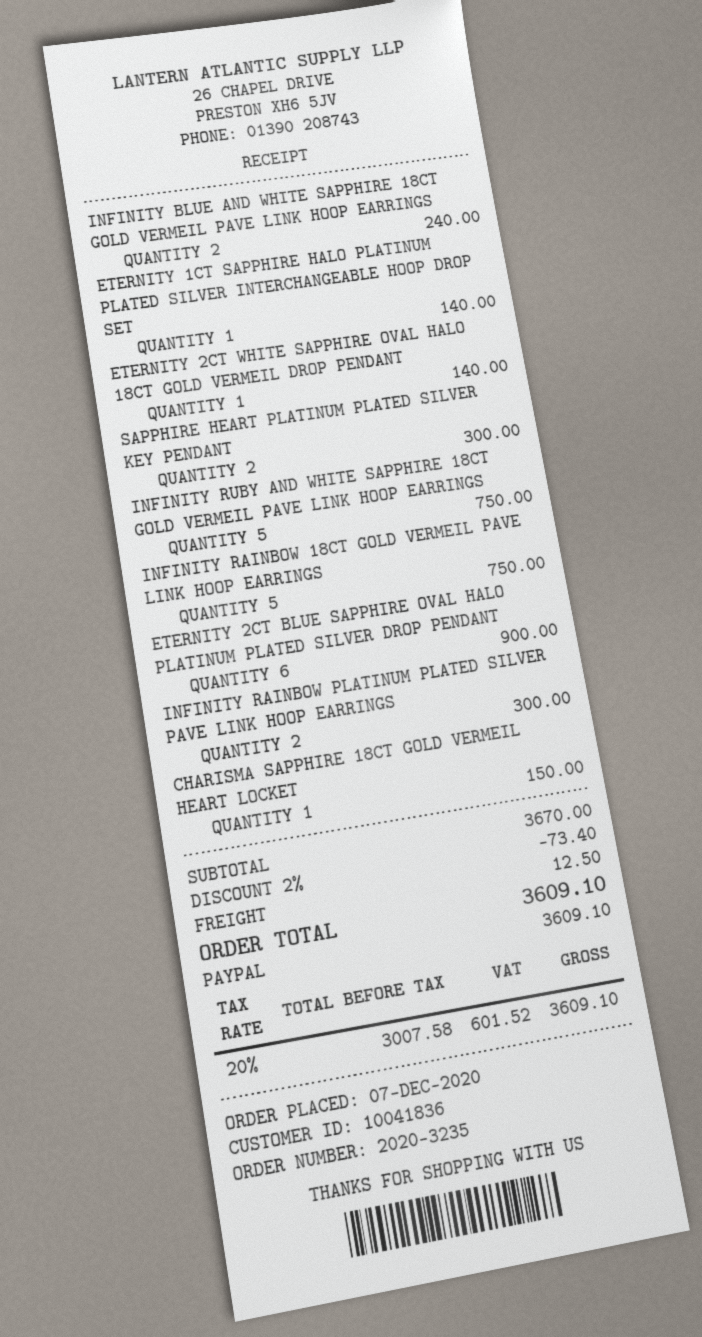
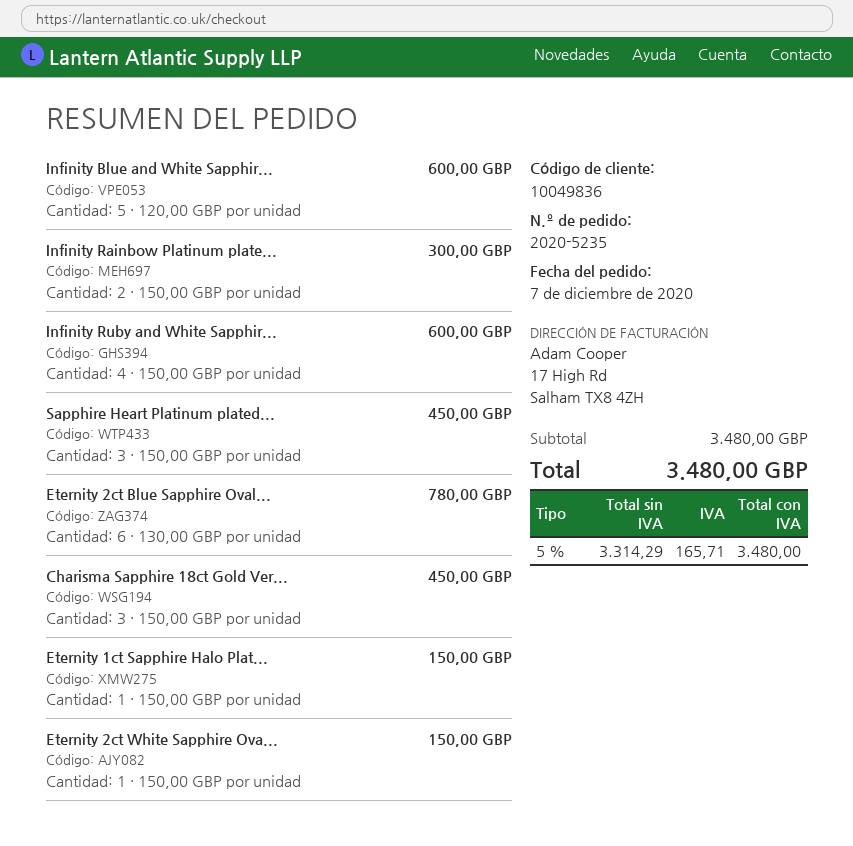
order number: 2020-3235 -> 2020-5235
customer number: 10041836 -> 10049836
INFINITY BLUE AND WHITE SAPPHIRE 18CT GOLD VERMEIL PAVE LINK HOOP EARRINGS: 2 for 240.00 -> 5 for 600.00
ETERNITY 1CT SAPPHIRE HALO PLATINUM PLATED SILVER INTERCHANGEABLE HOOP DROP SET: 1 for 140.00 -> 1 for 150.00
ETERNITY 2CT WHITE SAPPHIRE OVAL HALO 18CT GOLD VERMEIL DROP PENDANT: 1 for 140.00 -> 1 for 150.00
SAPPHIRE HEART PLATINUM PLATED SILVER KEY PENDANT: 2 for 300.00 -> 3 for 450.00
INFINITY RUBY AND WHITE SAPPHIRE 18CT GOLD VERMEIL PAVE LINK HOOP EARRINGS: 5 for 750.00 -> 4 for 600.00
INFINITY RAINBOW 18CT GOLD VERMEIL PAVE LINK HOOP EARRINGS: 5 for 750.00 -> none
ETERNITY 2CT BLUE SAPPHIRE OVAL HALO PLATINUM PLATED SILVER DROP PENDANT: 6 for 900.00 -> 6 for 780.00
CHARISMA SAPPHIRE 18CT GOLD VERMEIL HEART LOCKET: 1 for 150.00 -> 3 for 450.00
subtotal: 3670.00 -> 3480.00
discount: 2% = 73.40 -> none
shipping: 12.50 -> none
net: 3007.58 -> 3314.29
tax: 20% = 601.52 -> 5% = 165.71
total: 3609.10 -> 3480.00

